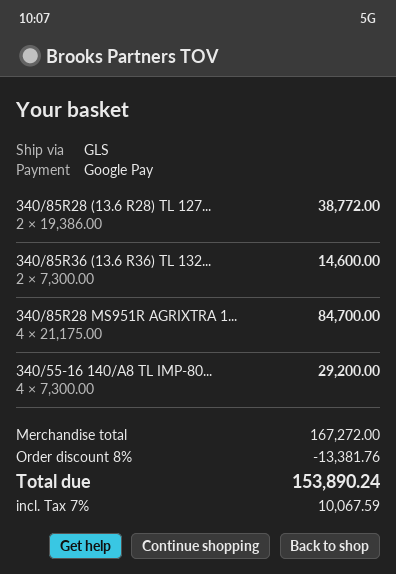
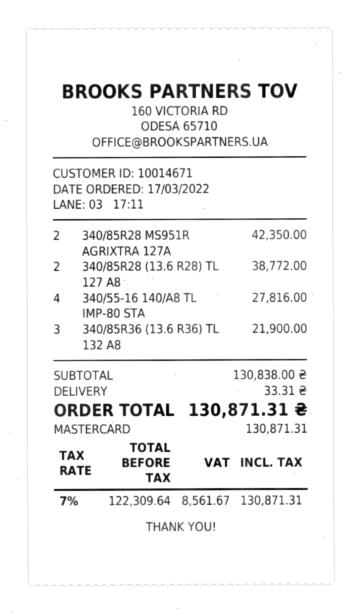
payment method: Google Pay -> Mastercard
340/85R36 (13.6 R36) TL 132...: 2 for 14600.00 -> 3 for 21900.00
340/85R28 MS951R AGRIXTRA 1...: 4 for 84700.00 -> 2 for 42350.00
340/55-16 140/A8 TL IMP-80...: 4 for 29200.00 -> 4 for 27816.00
subtotal: 167272.00 -> 130838.00
discount: 8% = 13381.76 -> none
shipping: none -> 33.31
tax: 7% = 10067.59 -> 7% = 8561.67
total: 153890.24 -> 130871.31

